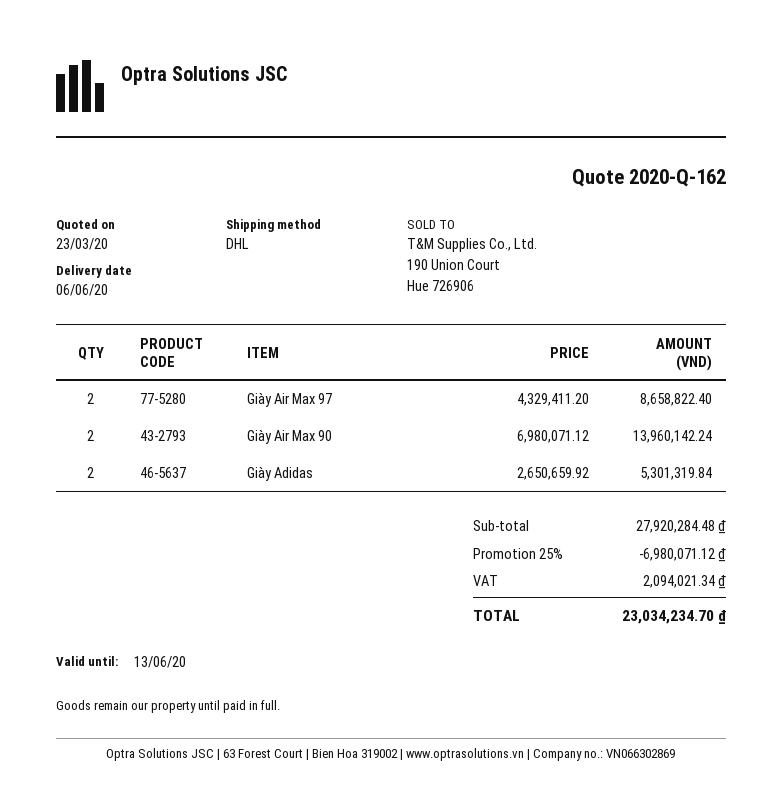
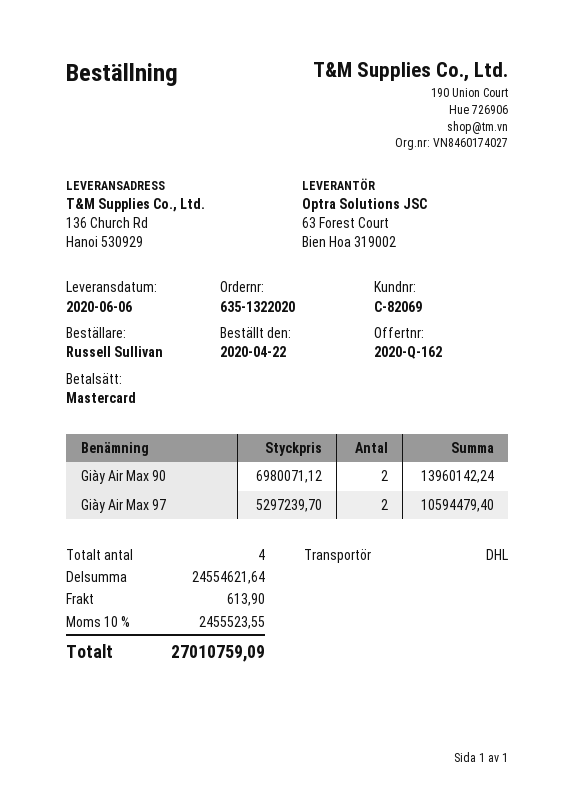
Giày Air Max 97: 2 x 4329411.20 = 8658822.40 -> 2 x 5297239.70 = 10594479.40
Giày Adidas: 2 x 2650659.92 = 5301319.84 -> none
subtotal: 27920284.48 -> 24554621.64
discount: 25% = 6980071.12 -> none
shipping: none -> 613.90
tax: 2094021.34 -> 2455523.55
total: 23034234.70 -> 27010759.09

